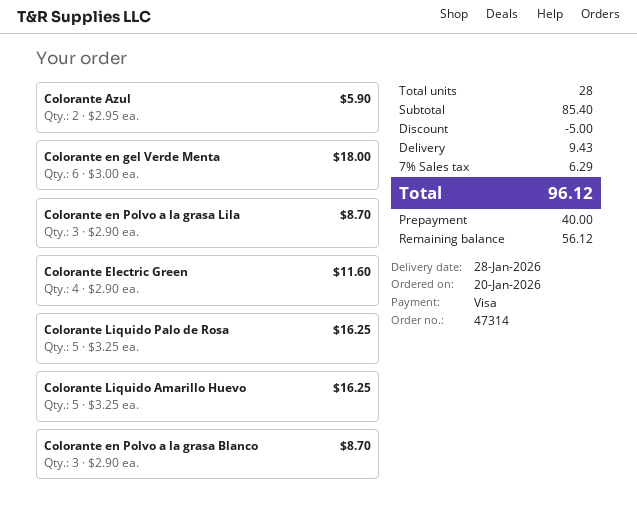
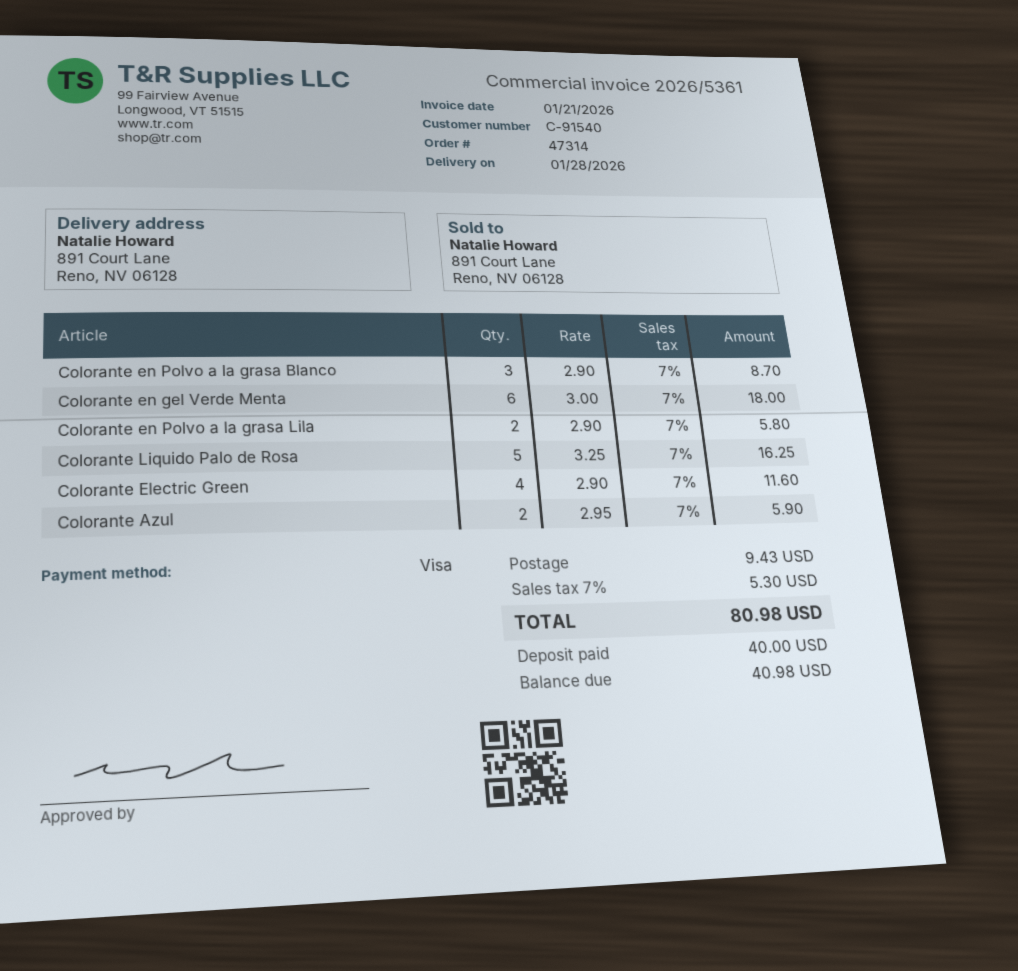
Colorante en Polvo a la grasa Lila: 3 x 2.90 = 8.70 -> 2 x 2.90 = 5.80
Colorante Liquido Amarillo Huevo: 5 x 3.25 = 16.25 -> none
discount: 5.00 -> none
tax: 7% = 6.29 -> 7% = 5.30
total: 96.12 -> 80.98
balance: 56.12 -> 40.98

